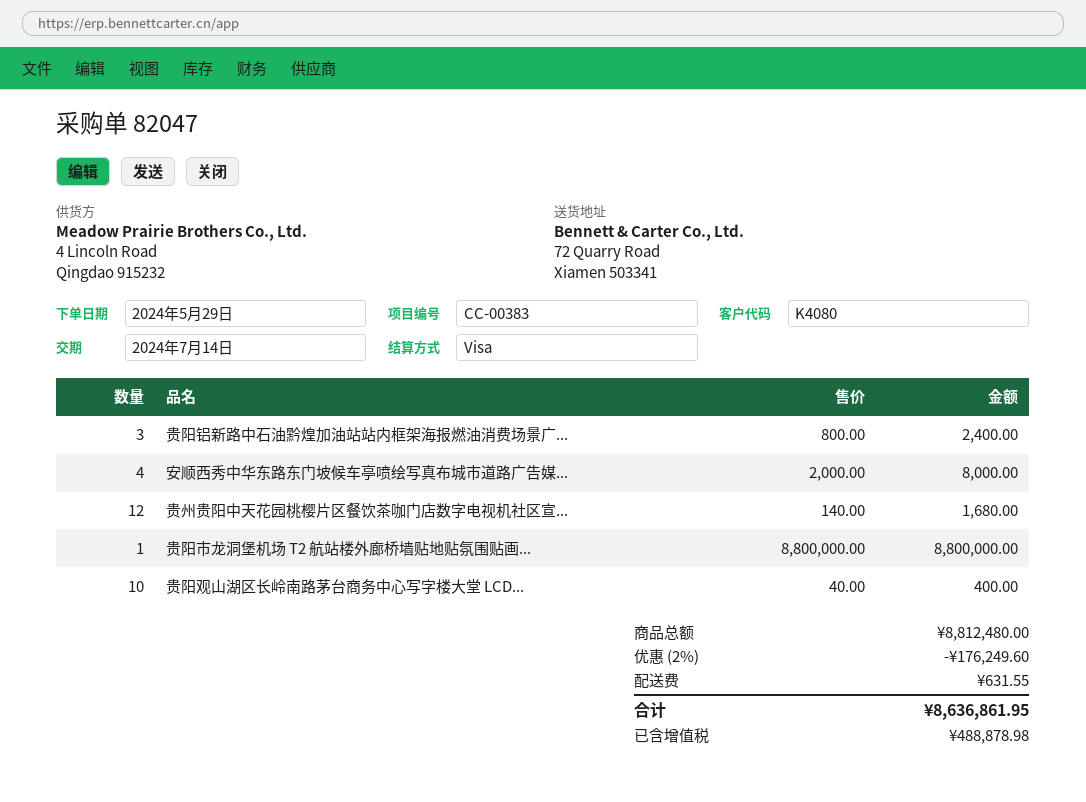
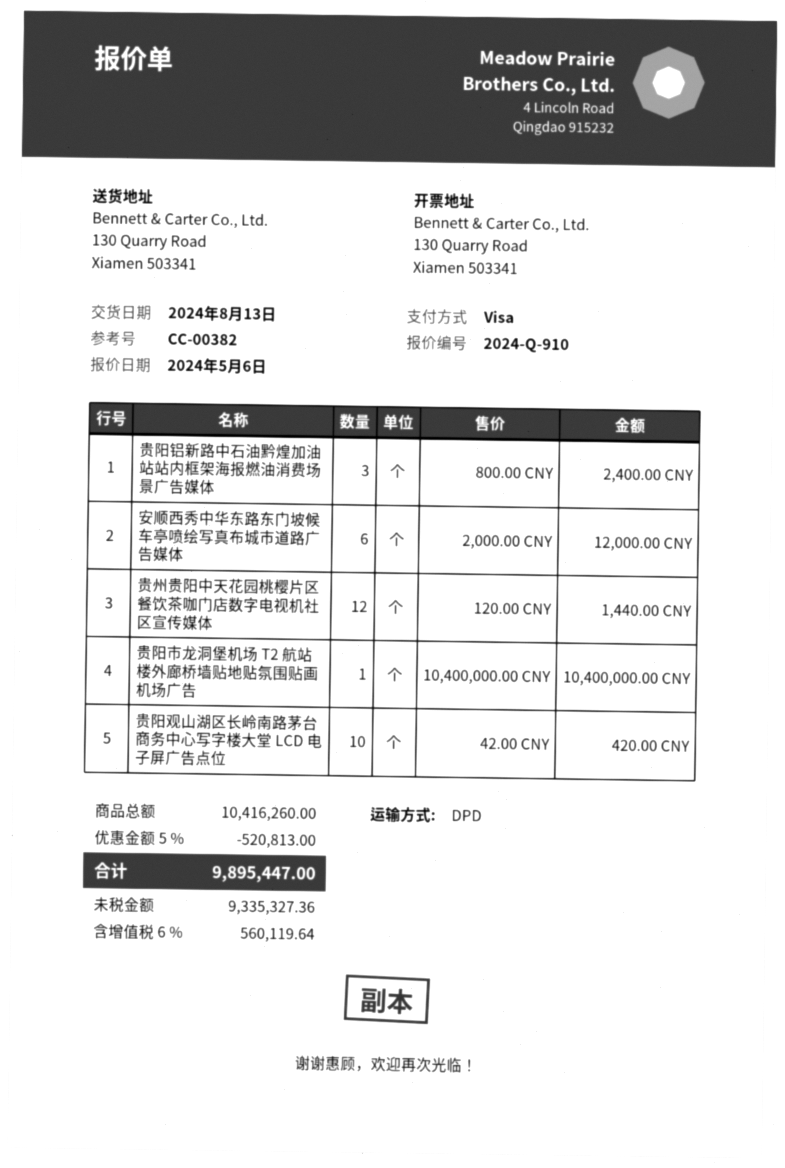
delivery date: 2024-07-14 -> 2024-08-13
reference: CC-00383 -> CC-00382
ship to: 72 Quarry Road, Xiamen 503341 -> 130 Quarry Road, Xiamen 503341
安顺西秀中华东路东门坡候车亭喷绘写真布城市道路广告媒...: 4 x 2000.00 = 8000.00 -> 6 x 2000.00 = 12000.00
贵州贵阳中天花园桃樱片区餐饮茶咖门店数字电视机社区宣...: 12 x 140.00 = 1680.00 -> 12 x 120.00 = 1440.00
贵阳市龙洞堡机场 T2 航站楼外廊桥墙贴地贴氛围贴画...: 1 x 8800000.00 = 8800000.00 -> 1 x 10400000.00 = 10400000.00
贵阳观山湖区长岭南路茅台商务中心写字楼大堂 LCD...: 10 x 40.00 = 400.00 -> 10 x 42.00 = 420.00
subtotal: 8812480.00 -> 10416260.00
discount: 2% = 176249.60 -> 5% = 520813.00
shipping: 631.55 -> none
tax: 488878.98 -> 560119.64
total: 8636861.95 -> 9895447.00

